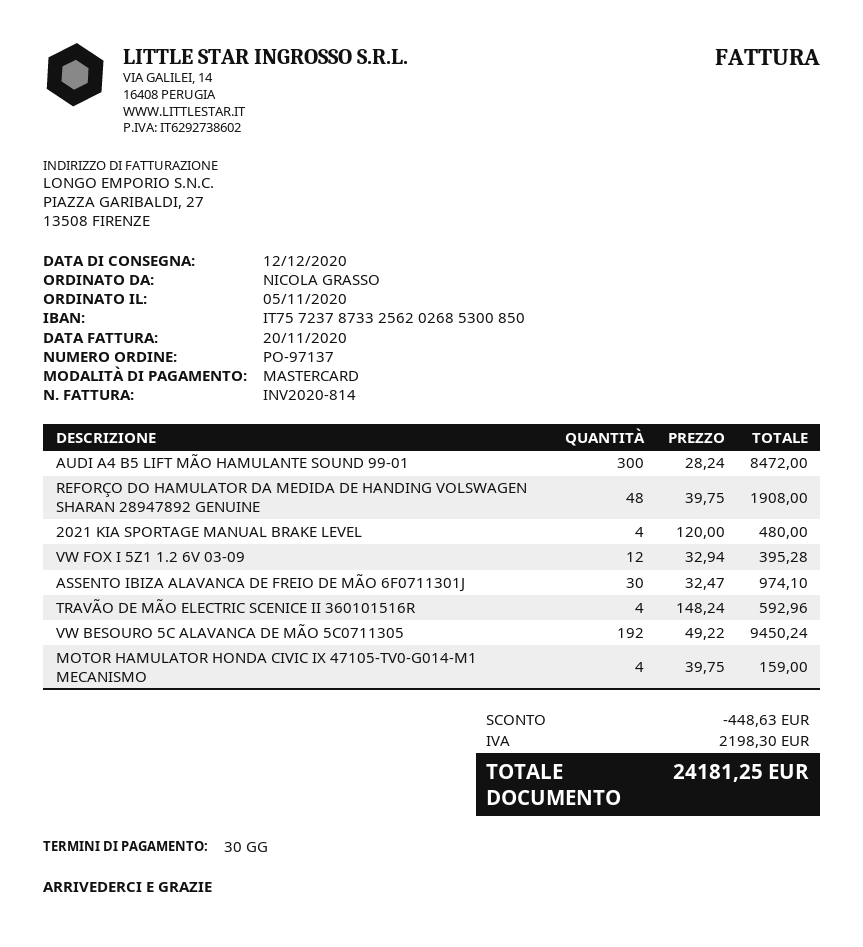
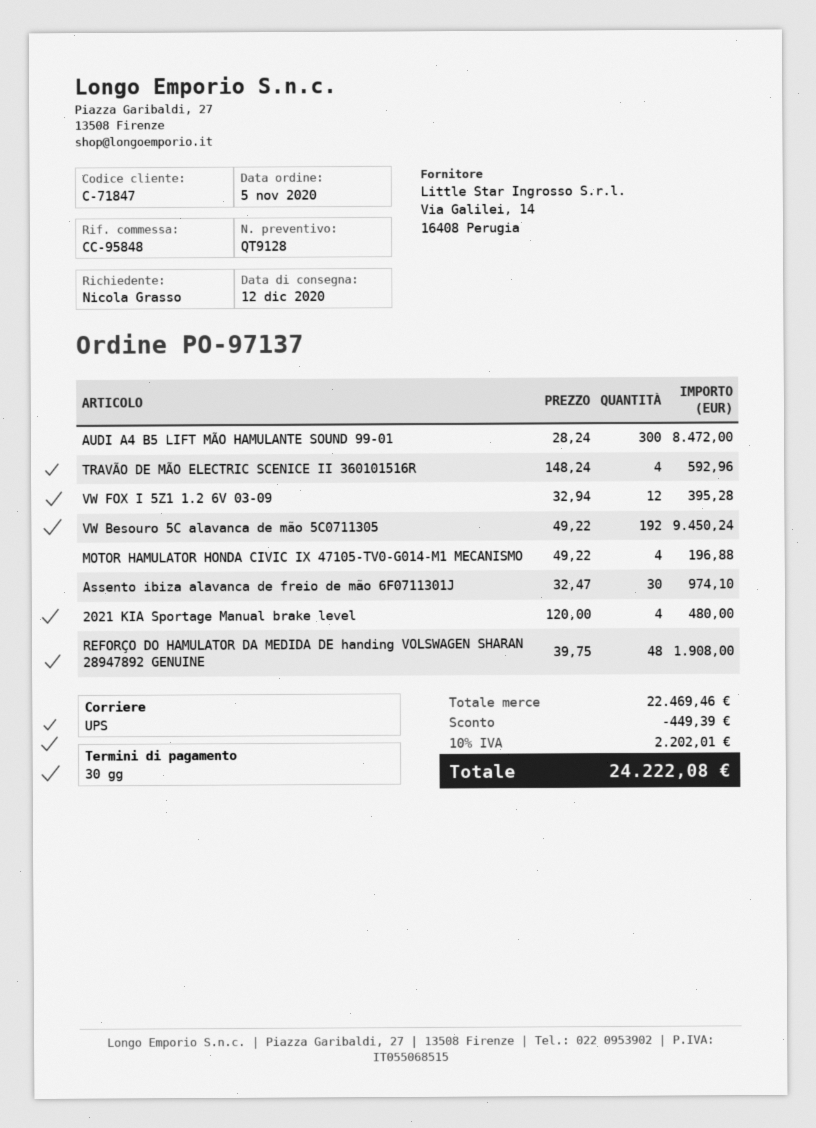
MOTOR HAMULATOR HONDA CIVIC IX 47105-TV0-G014-M1 MECANISMO: 4 x 39.75 = 159.00 -> 4 x 49.22 = 196.88
discount: 448.63 -> 449.39
tax: 2198.30 -> 2202.01
total: 24181.25 -> 24222.08

